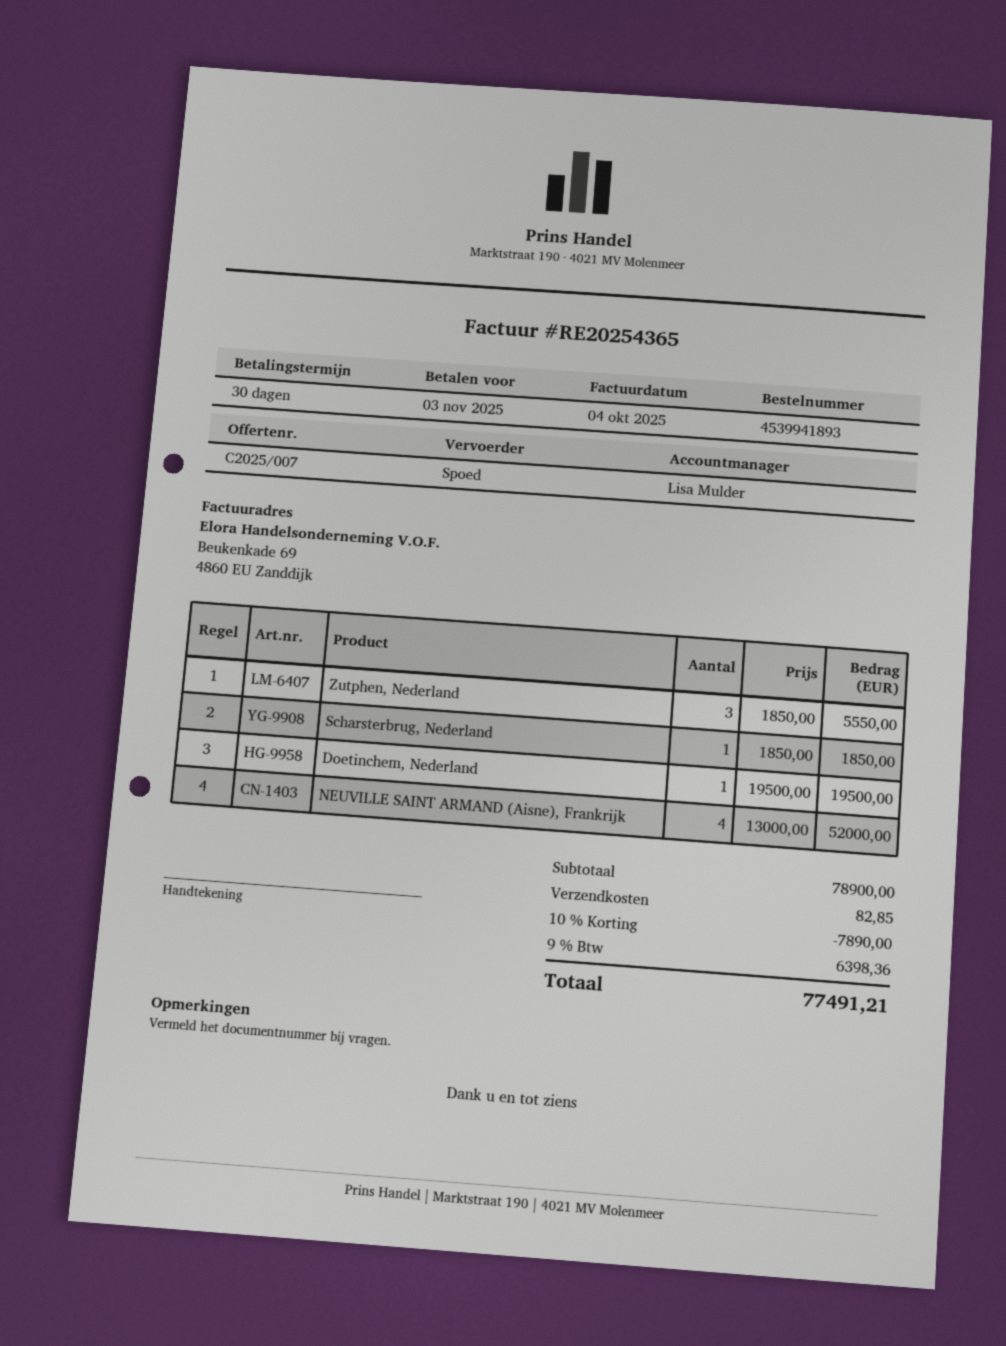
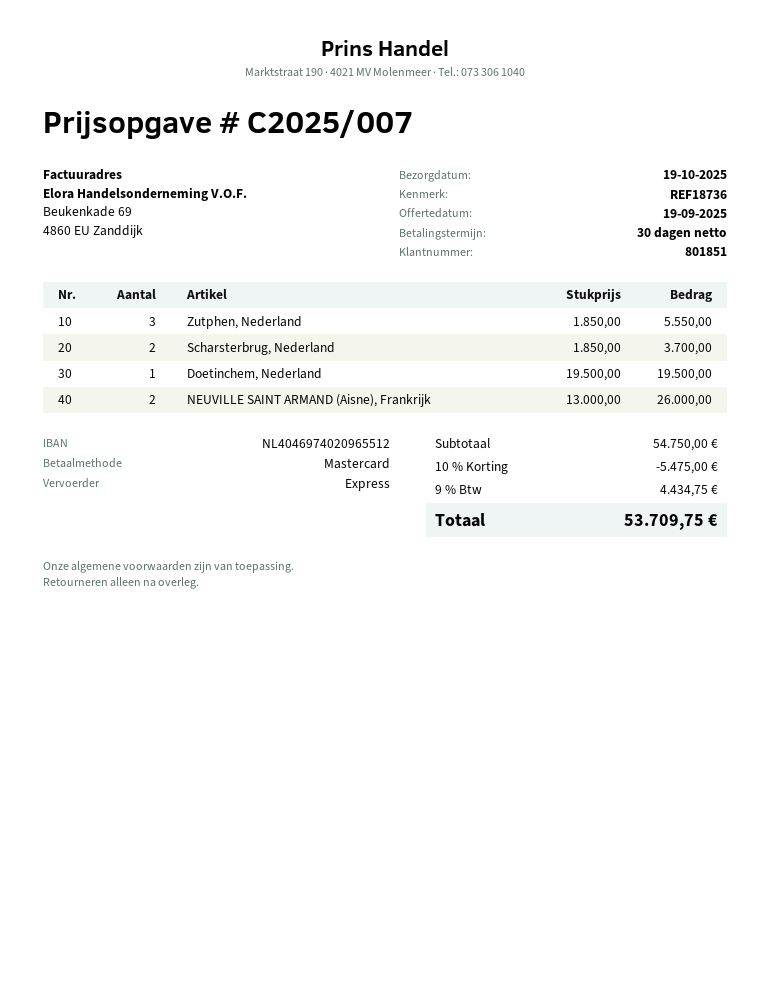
Scharsterbrug, Nederland: 1 x 1850.00 = 1850.00 -> 2 x 1850.00 = 3700.00
NEUVILLE SAINT ARMAND (Aisne), Frankrijk: 4 x 13000.00 = 52000.00 -> 2 x 13000.00 = 26000.00
subtotal: 78900.00 -> 54750.00
discount: 10% = 7890.00 -> 10% = 5475.00
shipping: 82.85 -> none
tax: 9% = 6398.36 -> 9% = 4434.75
total: 77491.21 -> 53709.75

